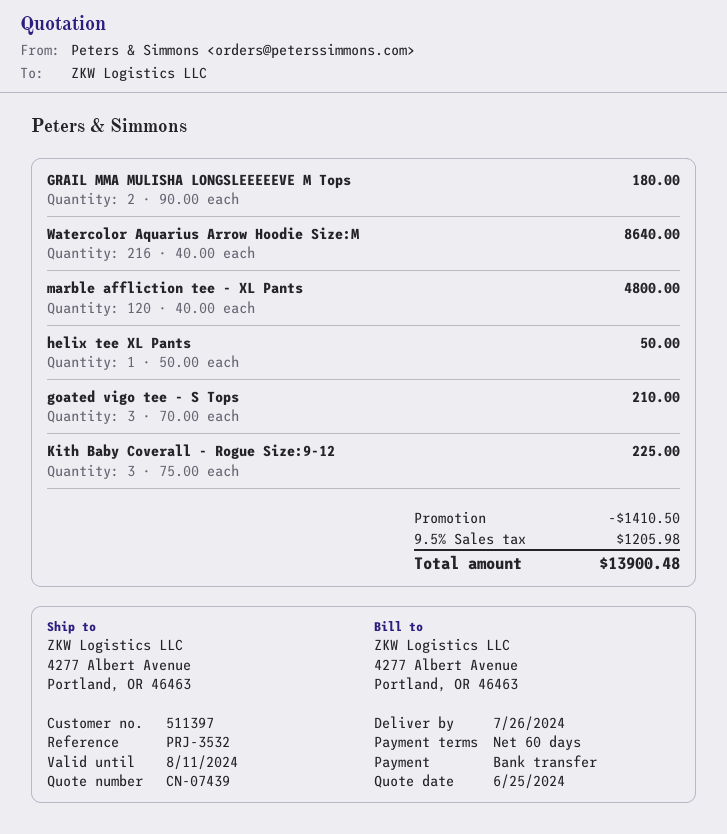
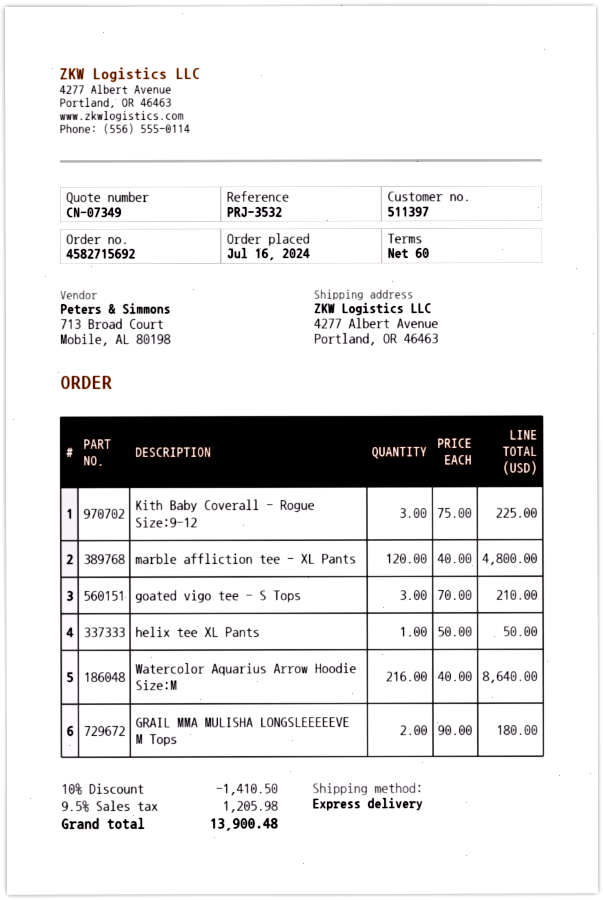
quote number: CN-07439 -> CN-07349

